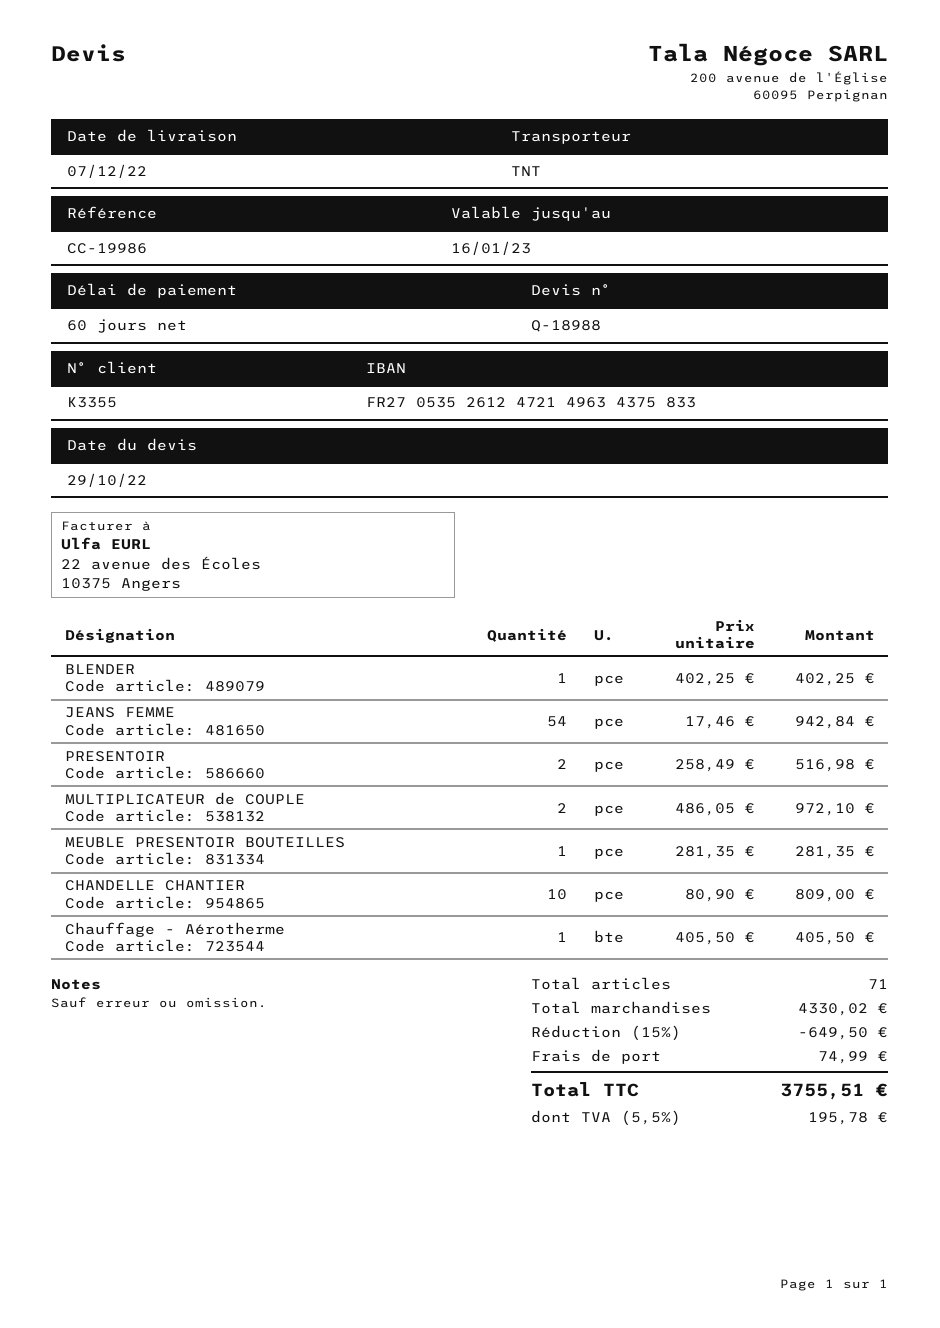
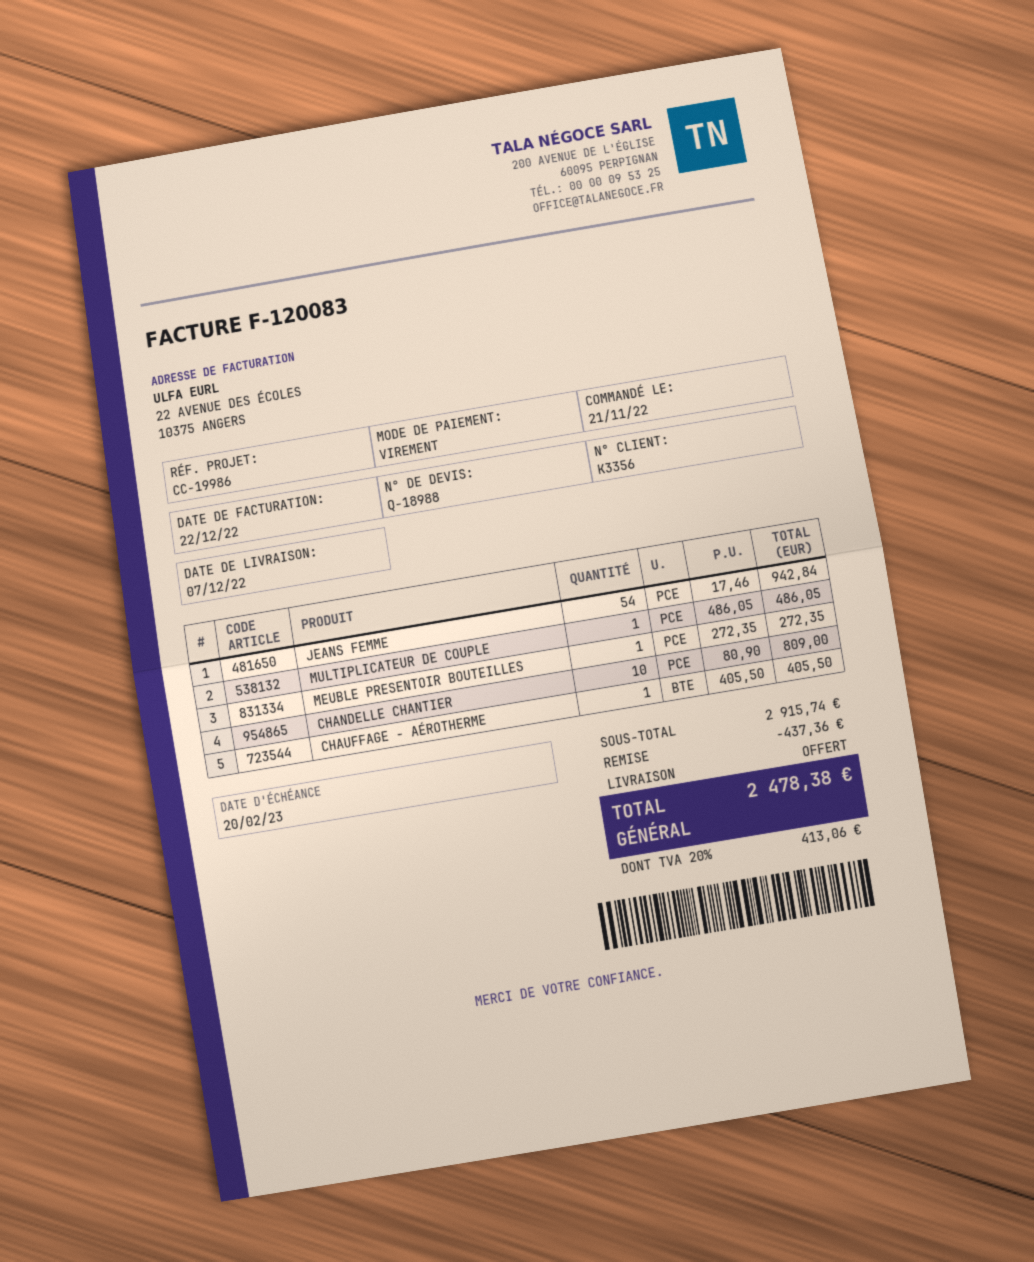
customer number: K3355 -> K3356
BLENDER: 1 x 402.25 = 402.25 -> none
PRESENTOIR: 2 x 258.49 = 516.98 -> none
MULTIPLICATEUR de COUPLE: 2 x 486.05 = 972.10 -> 1 x 486.05 = 486.05
MEUBLE PRESENTOIR BOUTEILLES: 1 x 281.35 = 281.35 -> 1 x 272.35 = 272.35
subtotal: 4330.02 -> 2915.74
discount: 649.50 -> 437.36
shipping: 74.99 -> 0.00
tax: 5.5% = 195.78 -> 20% = 413.06
total: 3755.51 -> 2478.38

